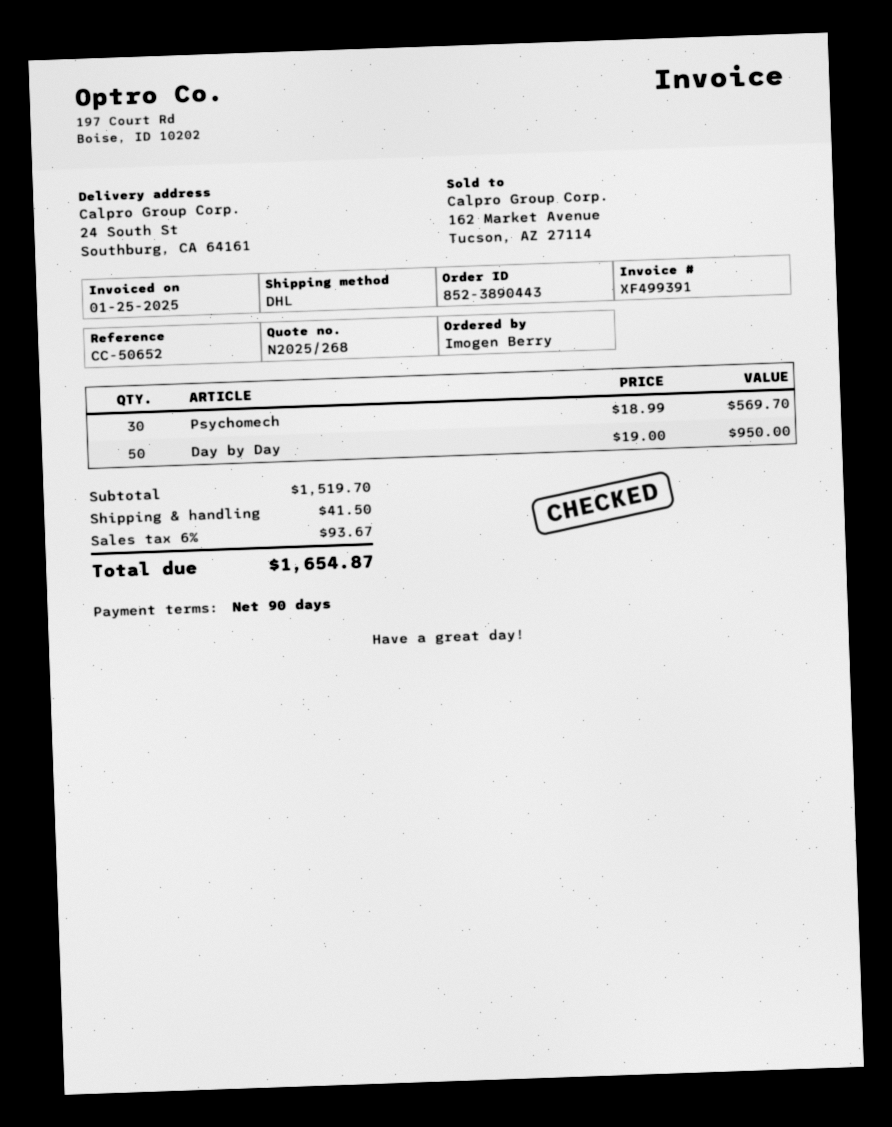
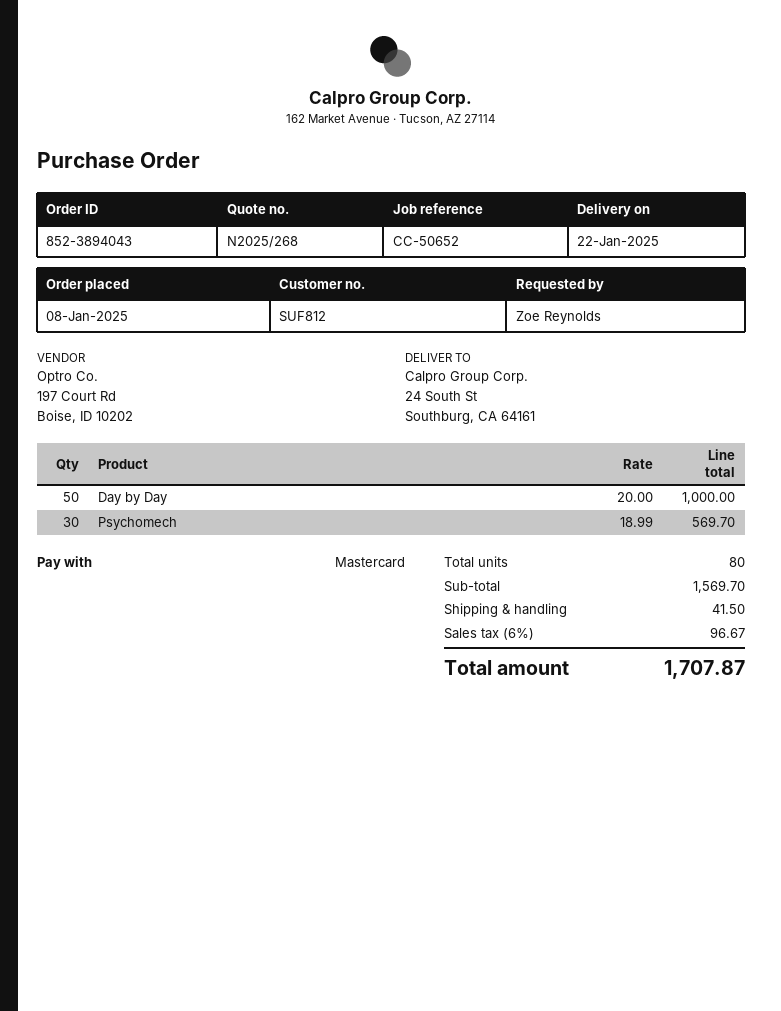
order number: 852-3890443 -> 852-3894043
ordered by: Imogen Berry -> Zoe Reynolds
Day by Day: 50 x 19.00 = 950.00 -> 50 x 20.00 = 1000.00
subtotal: 1519.70 -> 1569.70
tax: 6% = 93.67 -> 6% = 96.67
total: 1654.87 -> 1707.87

